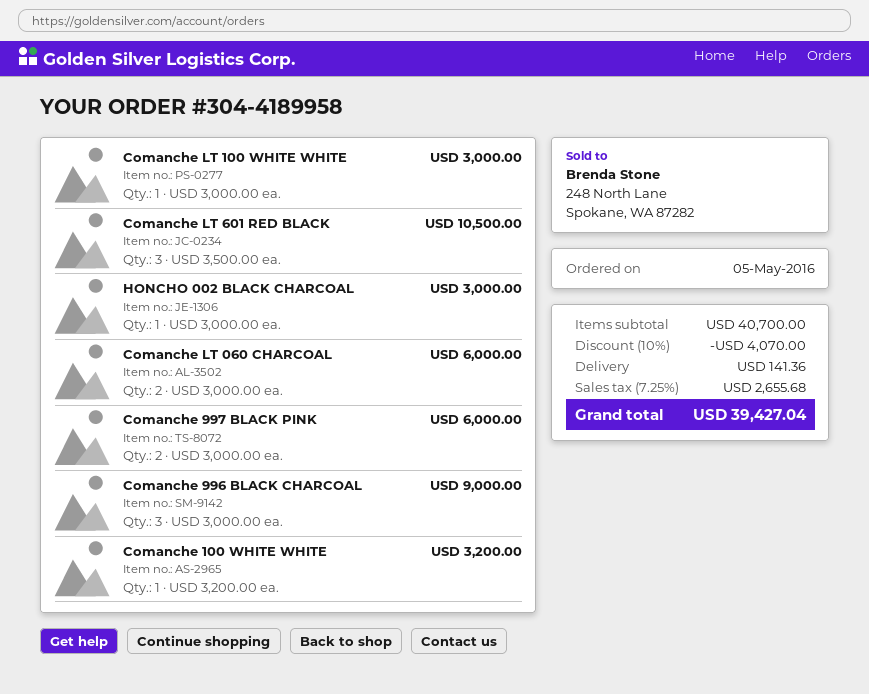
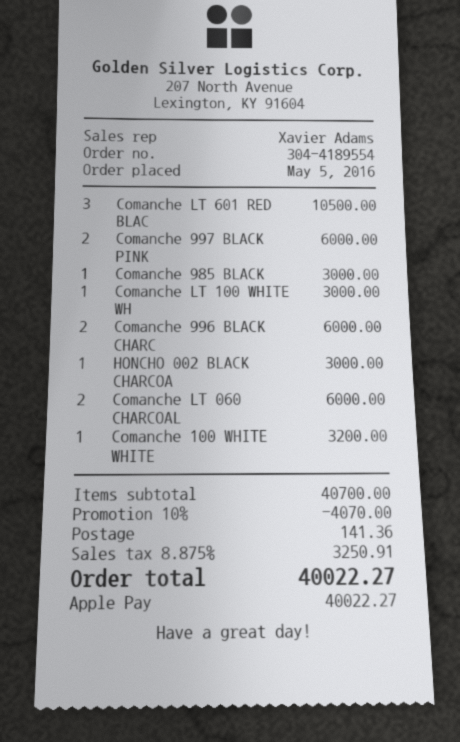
order number: 304-4189958 -> 304-4189554
Comanche 996 BLACK CHARCOAL: 3 for 9000.00 -> 2 for 6000.00
Comanche 985 BLACK: none -> 1 for 3000.00
tax: 7.25% = 2655.68 -> 8.875% = 3250.91
total: 39427.04 -> 40022.27

